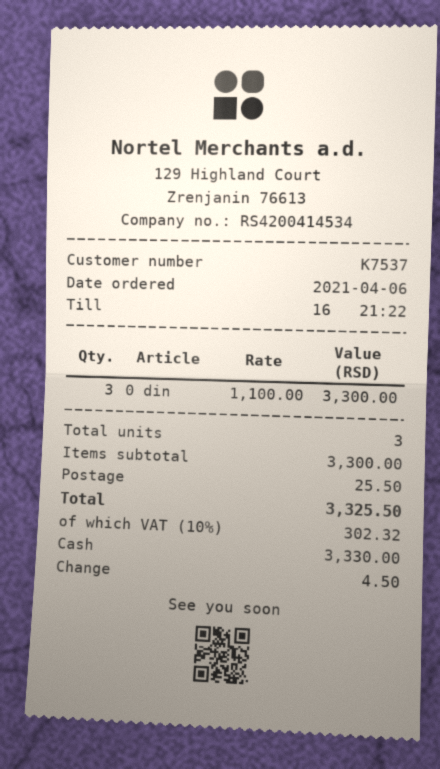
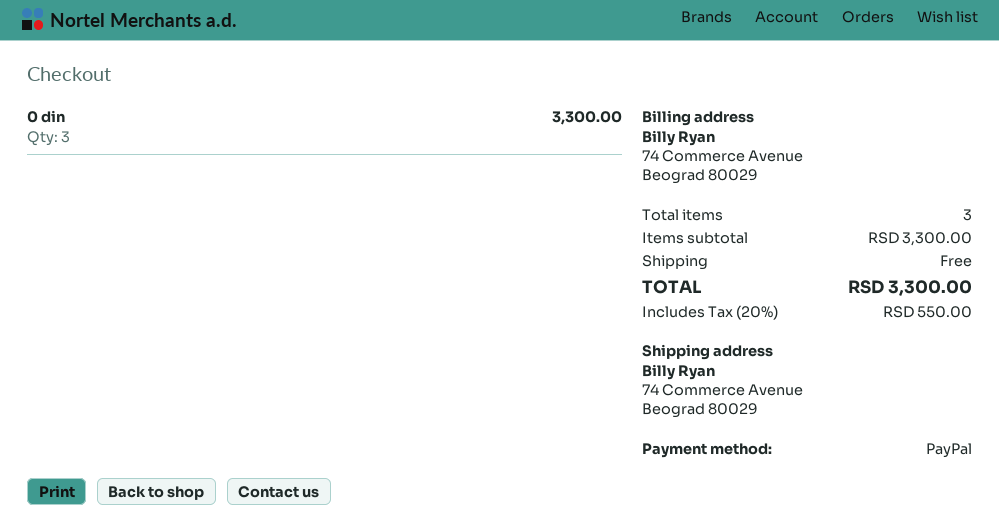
payment method: cash -> PayPal
shipping: 25.50 -> 0.00
tax: 10% = 302.32 -> 20% = 550.00
total: 3325.50 -> 3300.00

